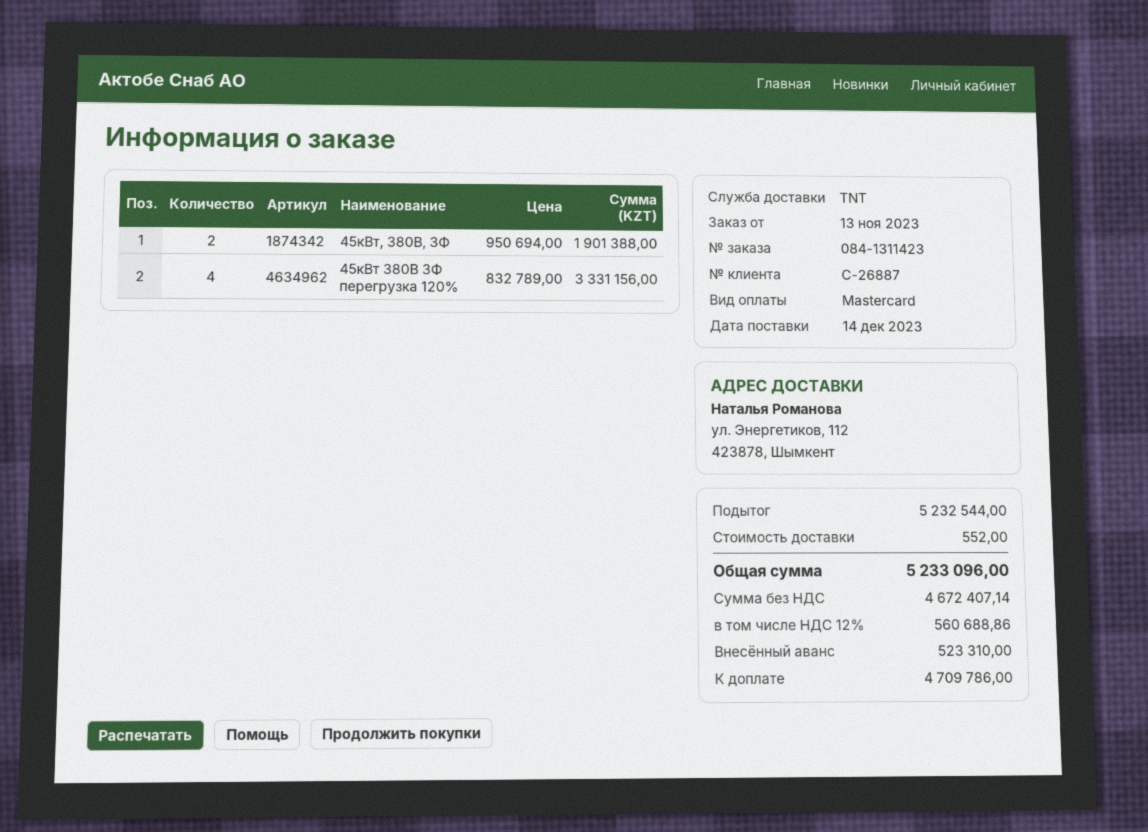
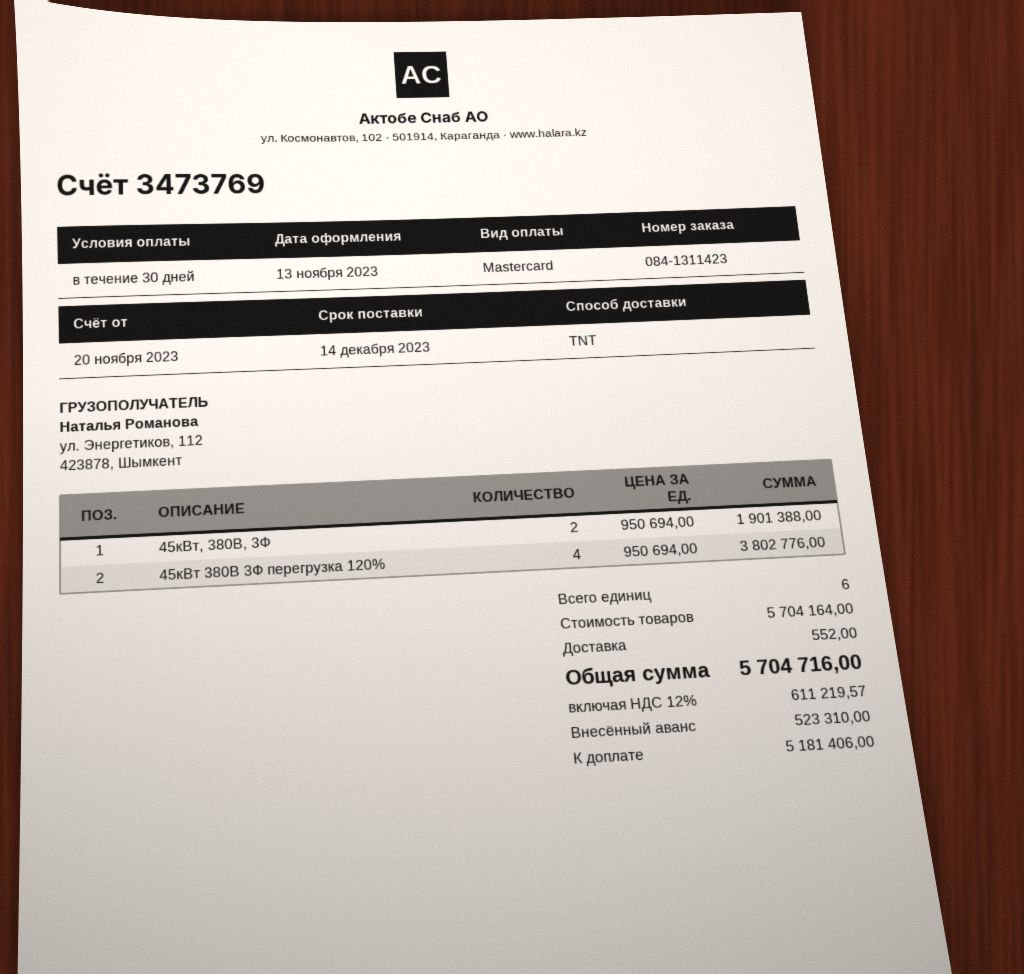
45кВт 380В 3Ф перегрузка 120%: 4 x 832789.00 = 3331156.00 -> 4 x 950694.00 = 3802776.00
subtotal: 5232544.00 -> 5704164.00
tax: 12% = 560688.86 -> 12% = 611219.57
total: 5233096.00 -> 5704716.00
balance: 4709786.00 -> 5181406.00

